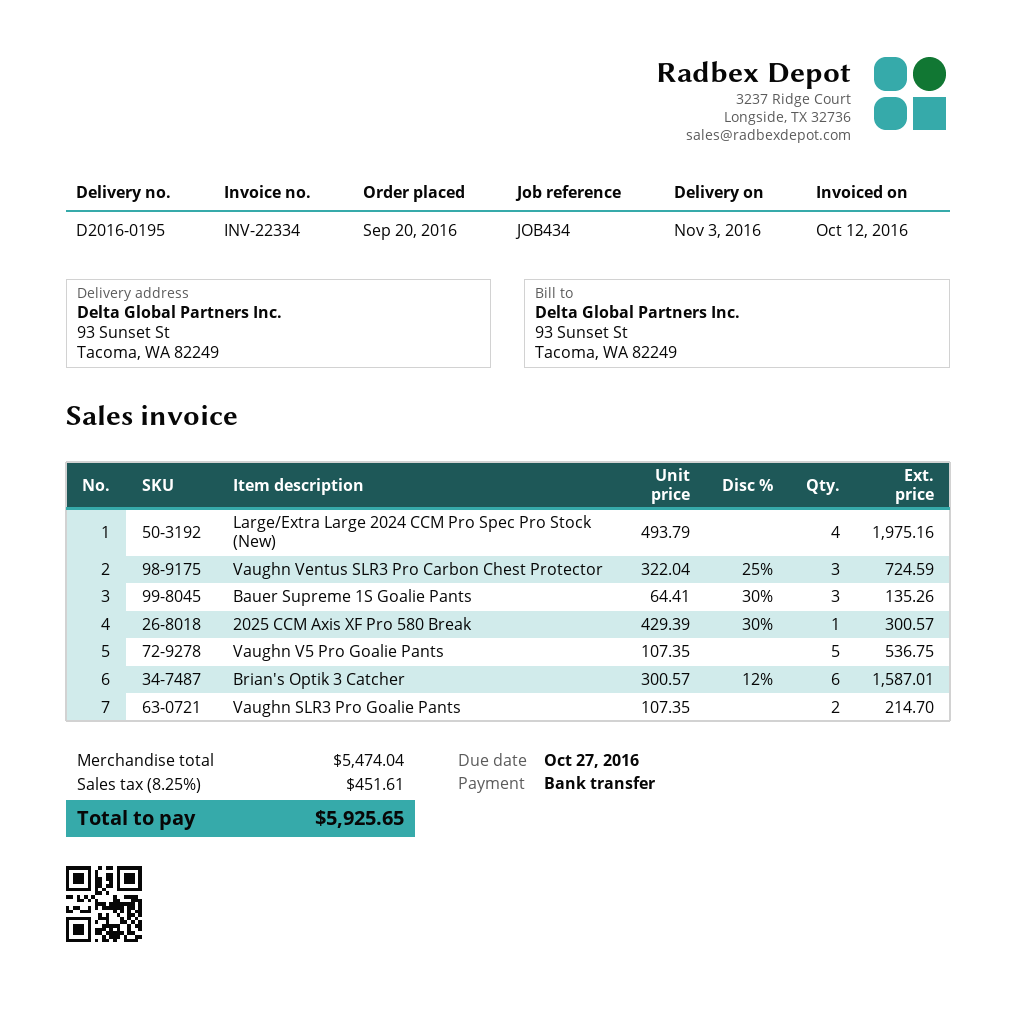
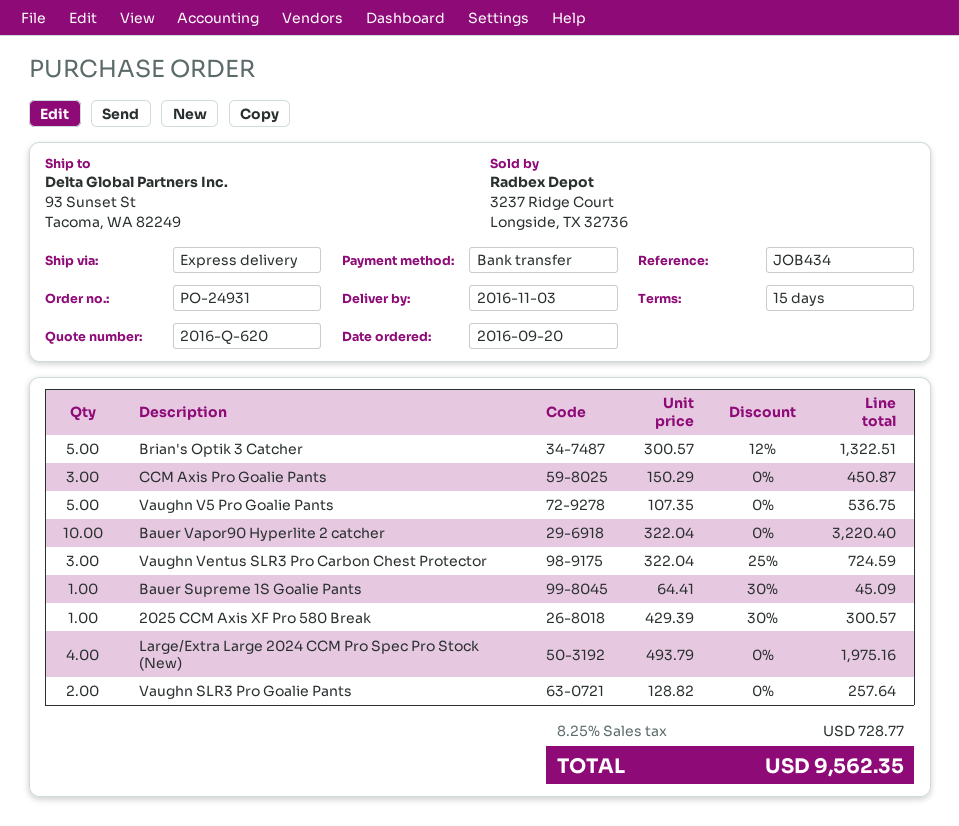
Bauer Supreme 1S Goalie Pants: 3 x 64.41 - 30% = 135.26 -> 1 x 64.41 - 30% = 45.09
Brian's Optik 3 Catcher: 6 x 300.57 - 12% = 1587.01 -> 5 x 300.57 - 12% = 1322.51
Vaughn SLR3 Pro Goalie Pants: 2 x 107.35 = 214.70 -> 2 x 128.82 = 257.64
CCM Axis Pro Goalie Pants: none -> 3 x 150.29 = 450.87
Bauer Vapor90 Hyperlite 2 catcher: none -> 10 x 322.04 = 3220.40
tax: 8.25% = 451.61 -> 8.25% = 728.77
total: 5925.65 -> 9562.35

